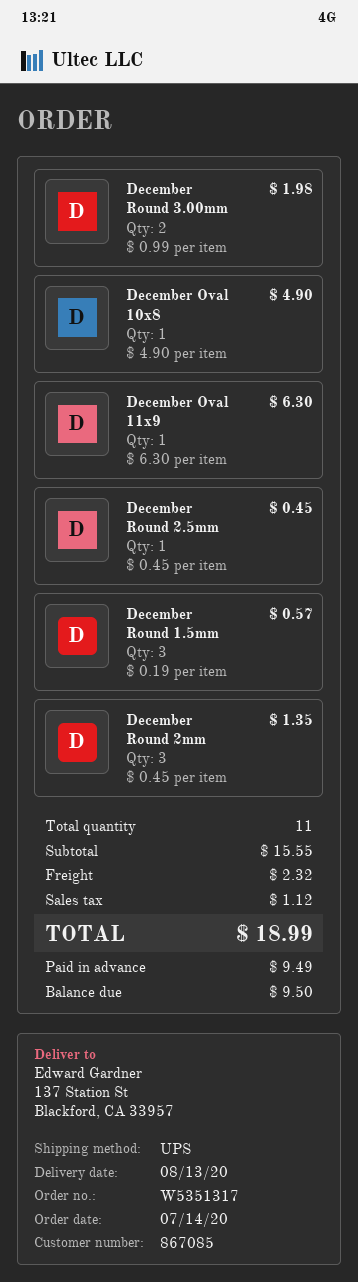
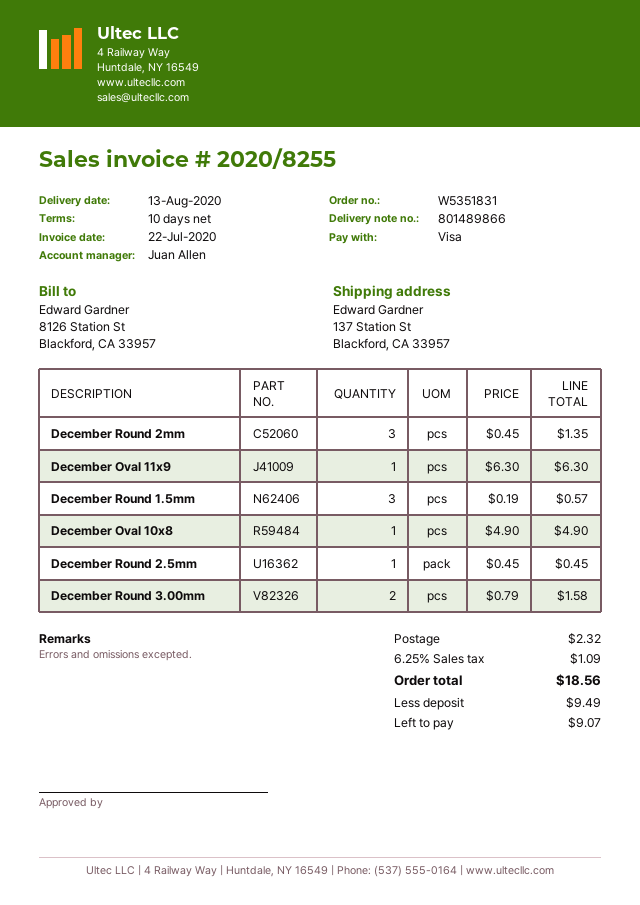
order number: W5351317 -> W5351831
December Round 3.00mm: 2 x 0.99 = 1.98 -> 2 x 0.79 = 1.58
tax: 1.12 -> 1.09
total: 18.99 -> 18.56
balance: 9.50 -> 9.07

